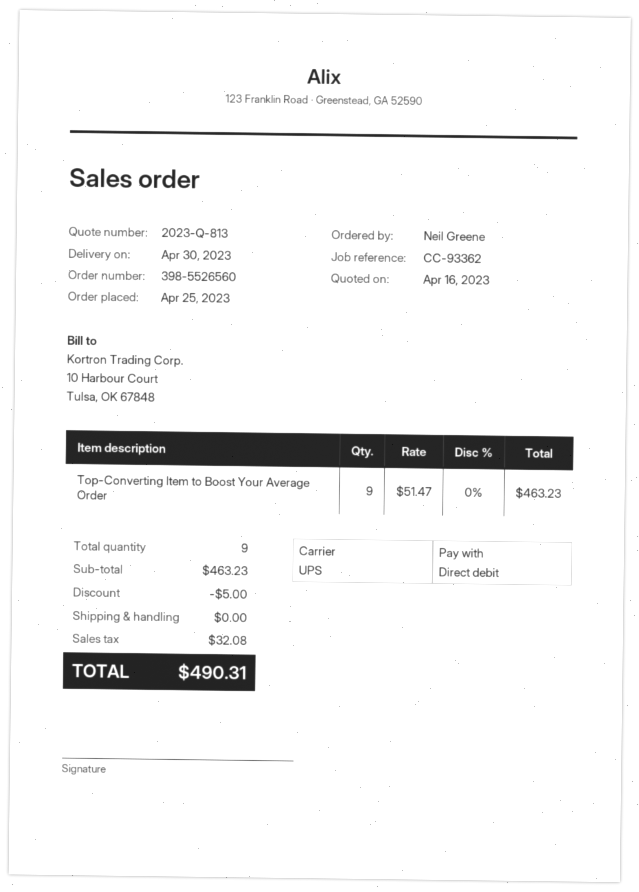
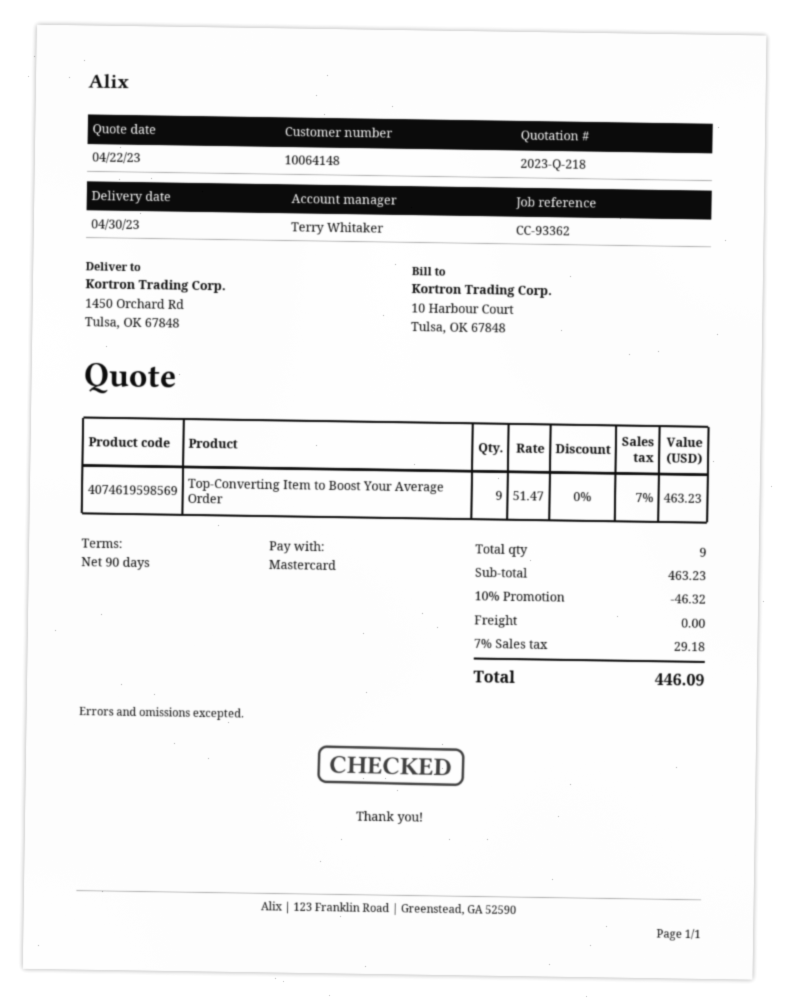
quote number: 2023-Q-813 -> 2023-Q-218
quote date: 2023-04-16 -> 2023-04-22
payment method: direct debit -> Mastercard
discount: 5.00 -> 46.32
tax: 32.08 -> 29.18
total: 490.31 -> 446.09

